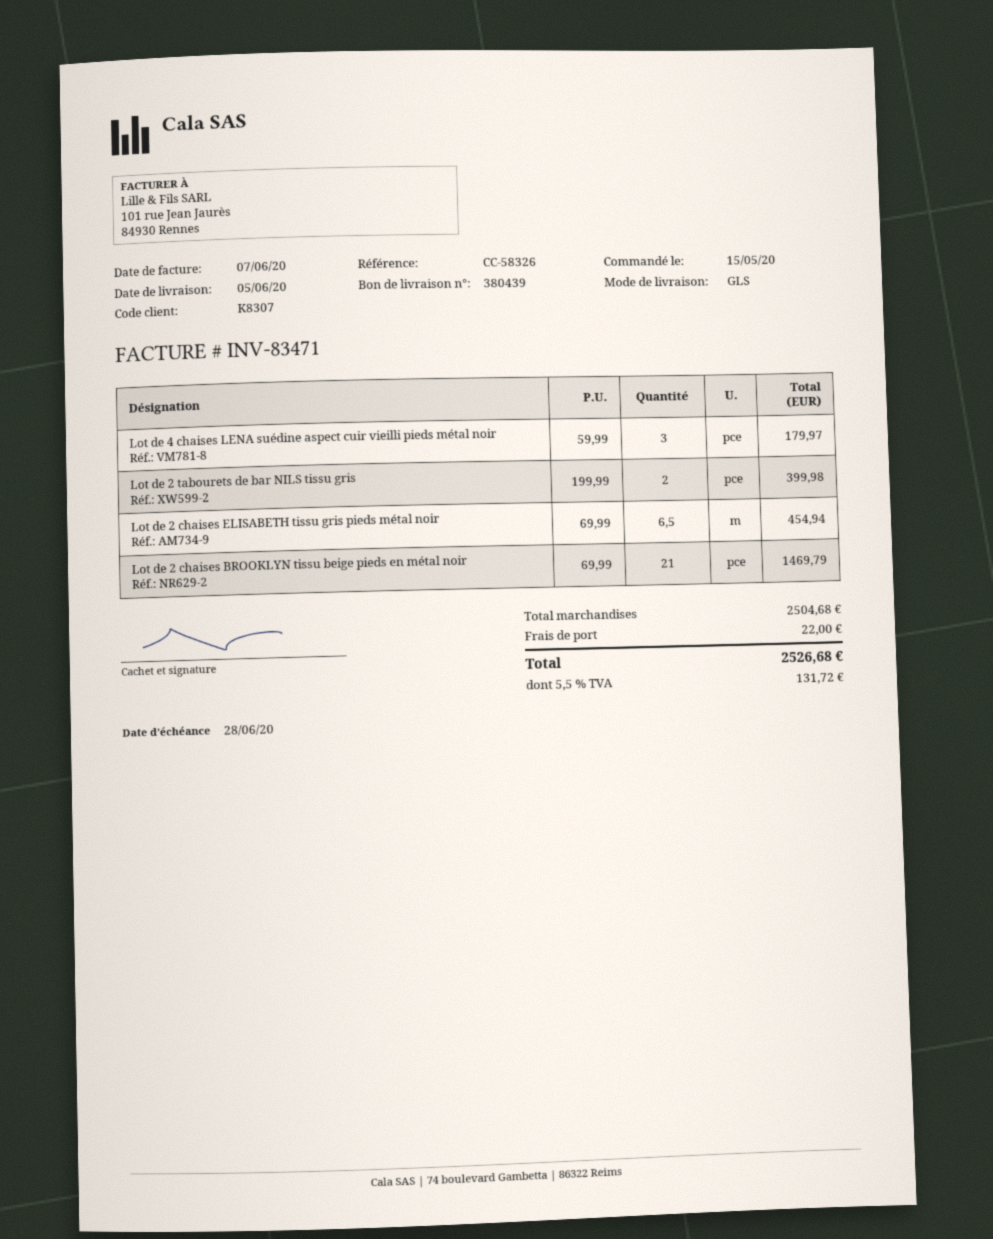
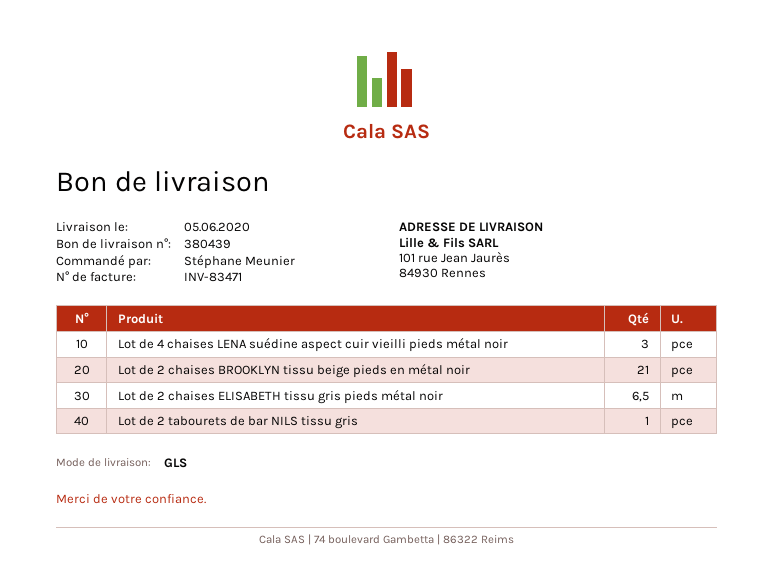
Lot de 2 tabourets de bar NILS tissu gris: 2 -> 1

